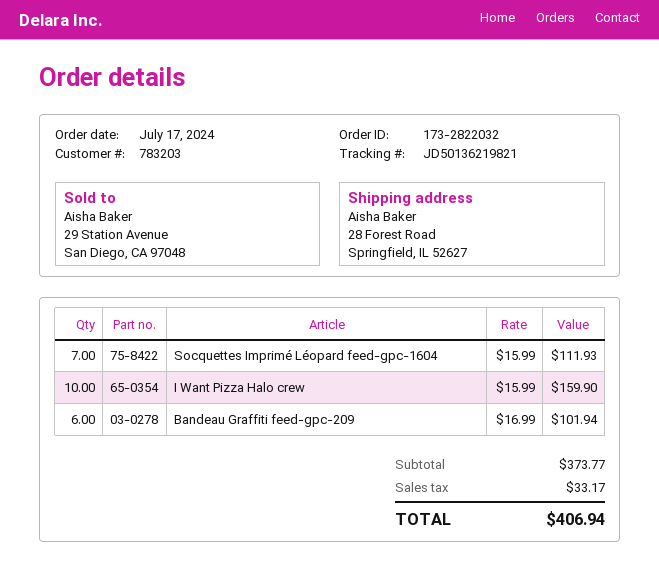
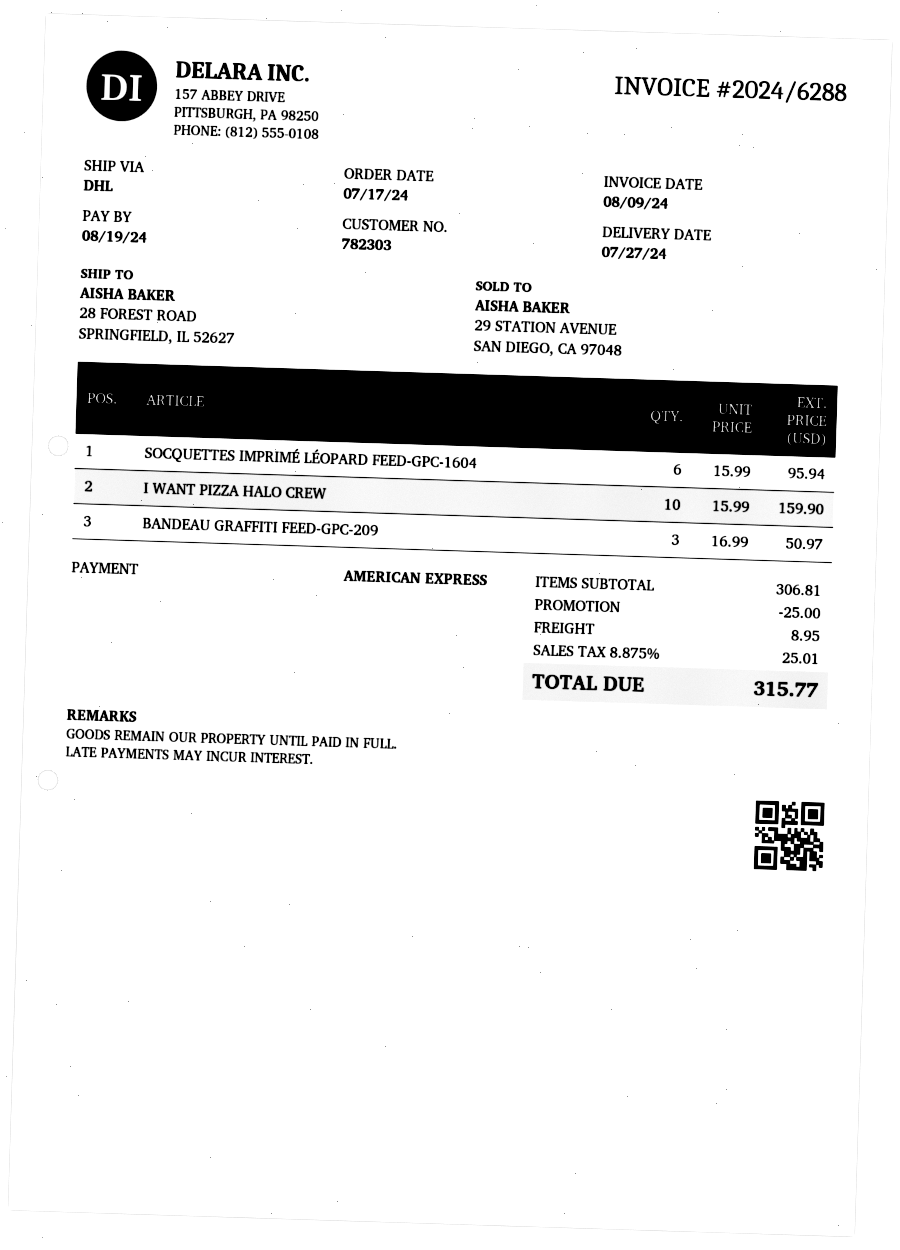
customer number: 783203 -> 782303
Socquettes Imprimé Léopard feed-gpc-1604: 7 x 15.99 = 111.93 -> 6 x 15.99 = 95.94
Bandeau Graffiti feed-gpc-209: 6 x 16.99 = 101.94 -> 3 x 16.99 = 50.97
subtotal: 373.77 -> 306.81
discount: none -> 25.00
shipping: none -> 8.95
tax: 33.17 -> 25.01
total: 406.94 -> 315.77

